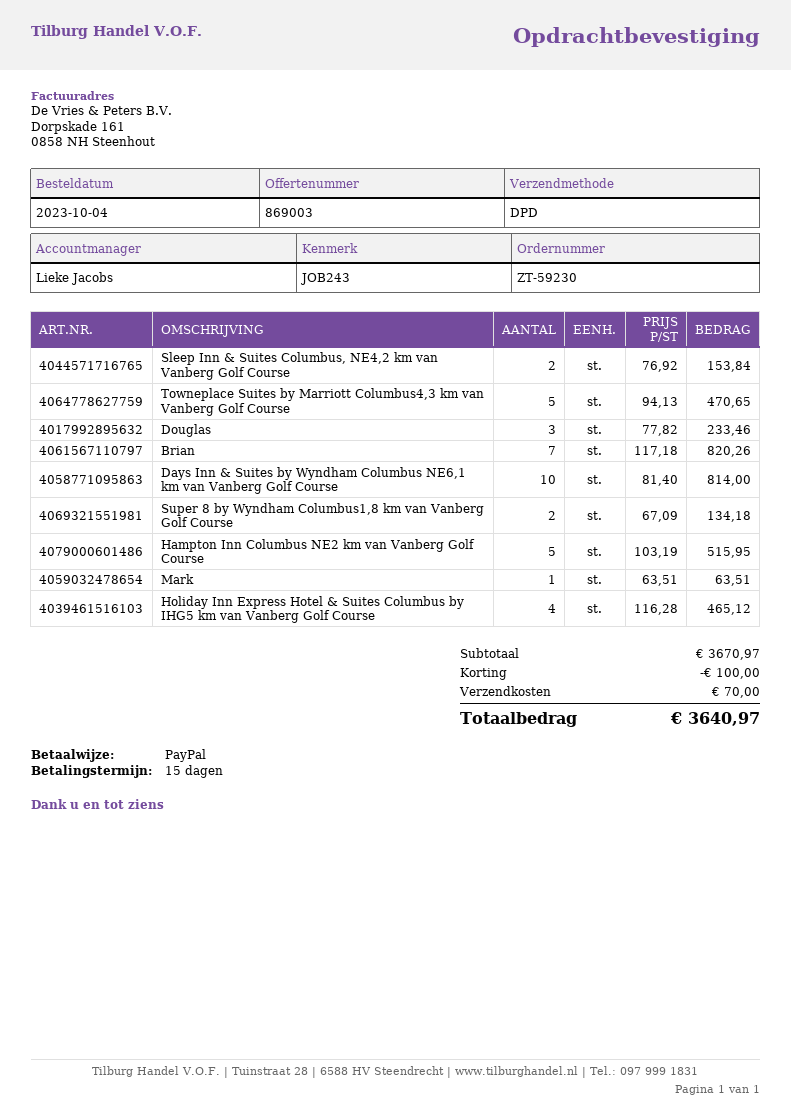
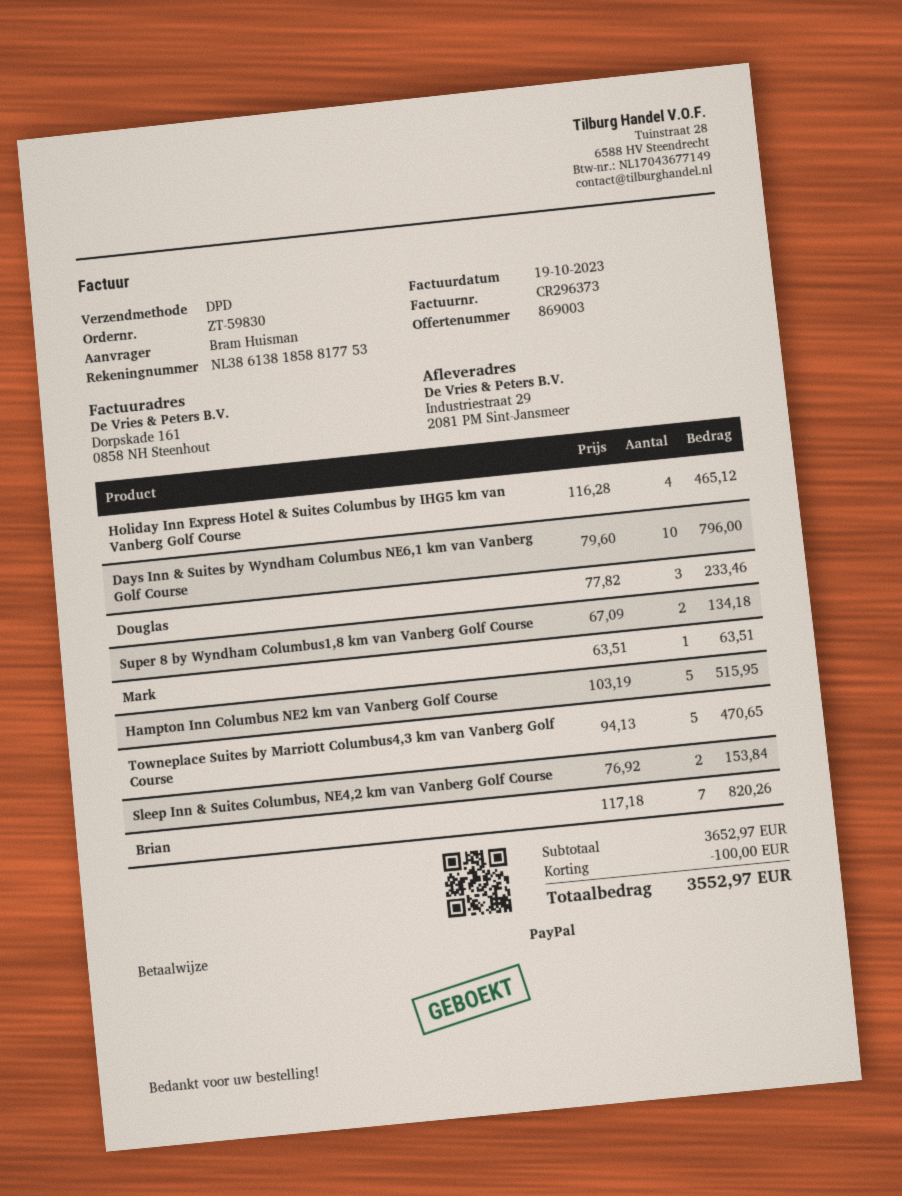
order number: ZT-59230 -> ZT-59830
Days Inn & Suites by Wyndham Columbus NE6,1 km van Vanberg Golf Course: 10 x 81.40 = 814.00 -> 10 x 79.60 = 796.00
subtotal: 3670.97 -> 3652.97
shipping: 70.00 -> none
total: 3640.97 -> 3552.97

